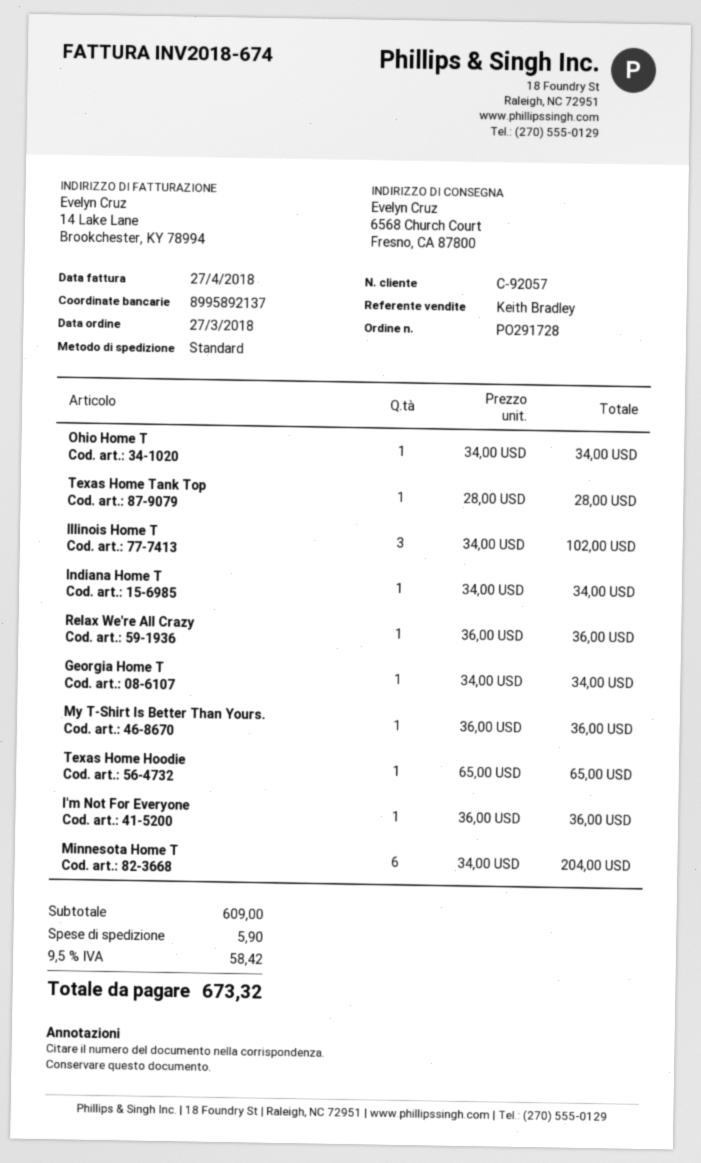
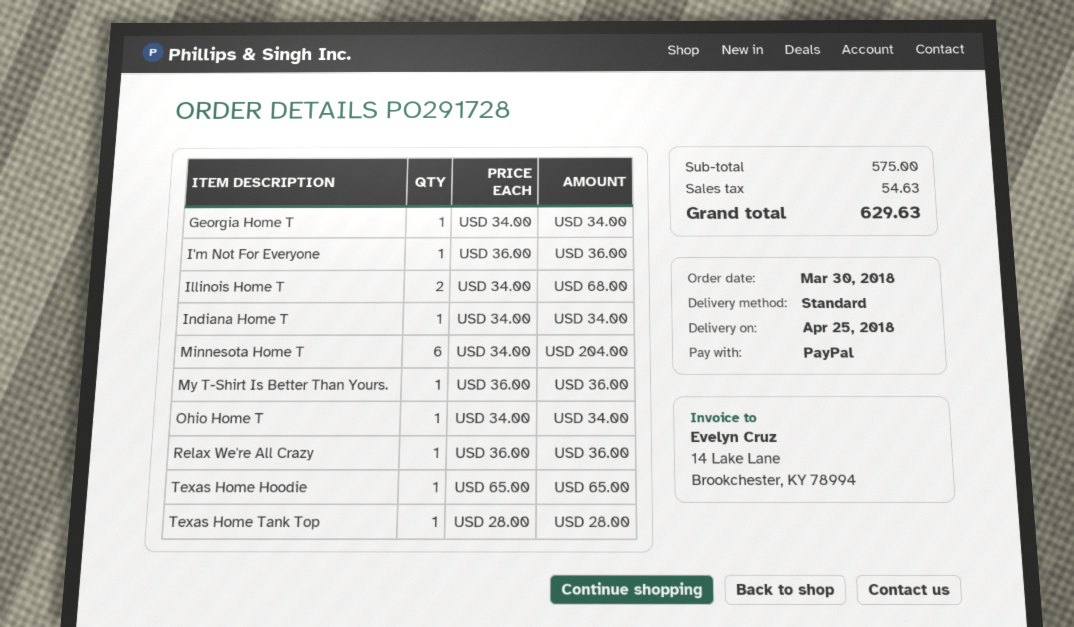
order date: 2018-03-27 -> 2018-03-30
Illinois Home T: 3 x 34.00 = 102.00 -> 2 x 34.00 = 68.00
subtotal: 609.00 -> 575.00
shipping: 5.90 -> none
tax: 58.42 -> 54.63
total: 673.32 -> 629.63

